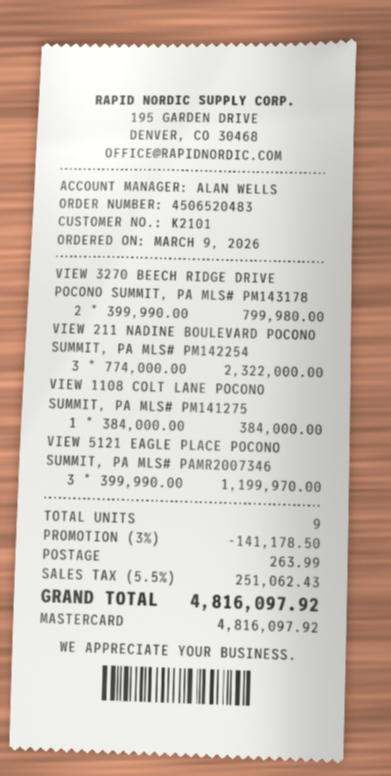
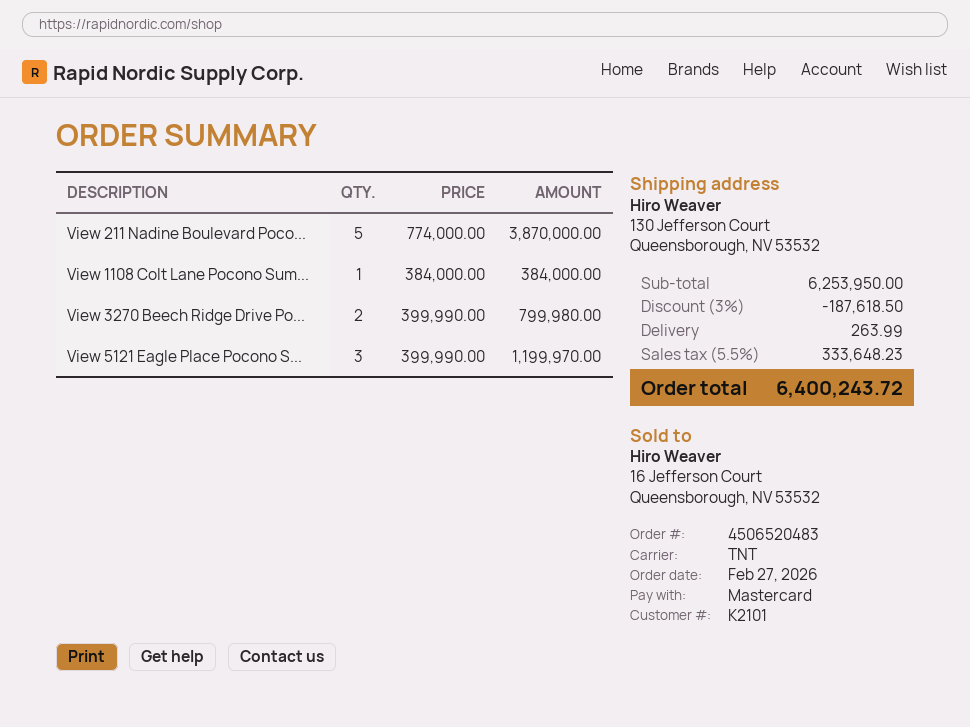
order date: 2026-03-09 -> 2026-02-27
VIEW 211 NADINE BOULEVARD POCONO SUMMIT, PA MLS# PM142254: 3 x 774000.00 = 2322000.00 -> 5 x 774000.00 = 3870000.00
discount: 3% = 141178.50 -> 3% = 187618.50
tax: 5.5% = 251062.43 -> 5.5% = 333648.23
total: 4816097.92 -> 6400243.72

